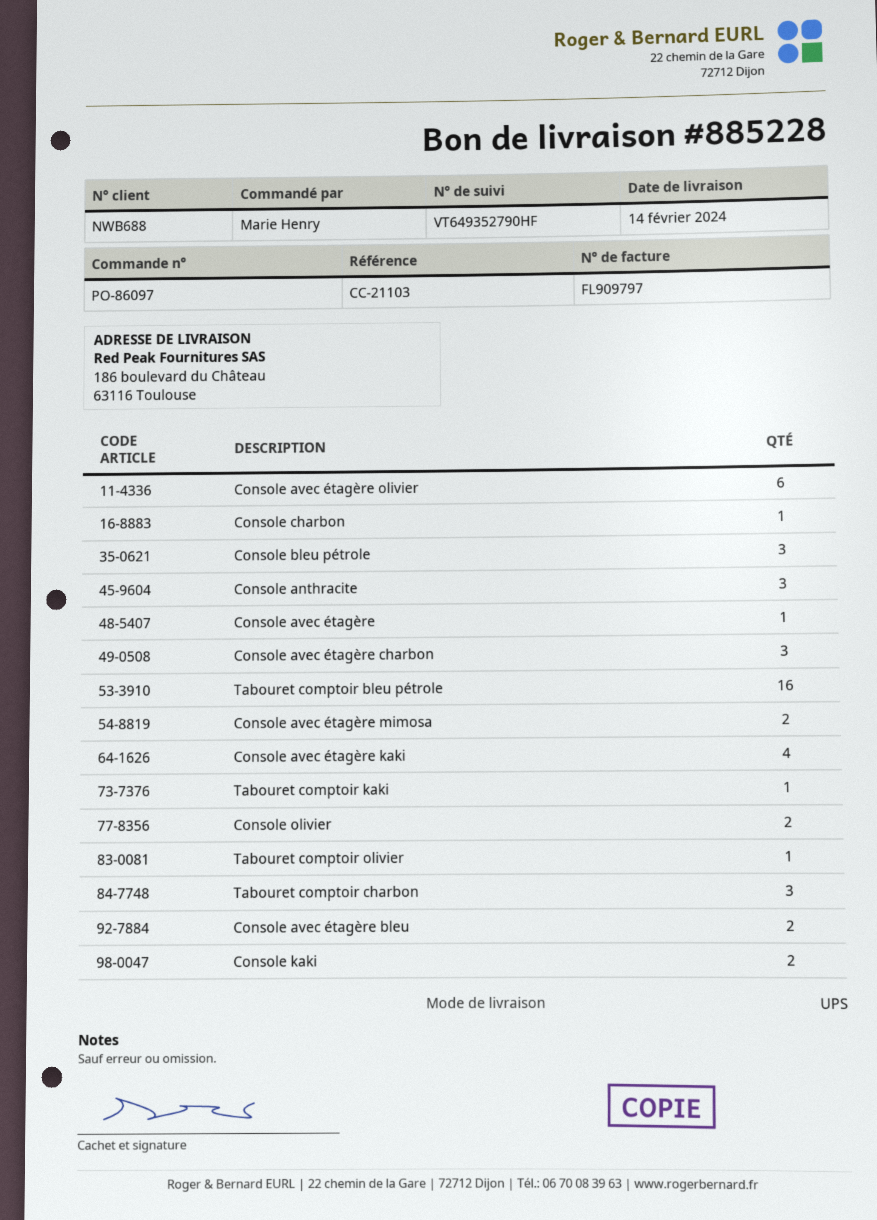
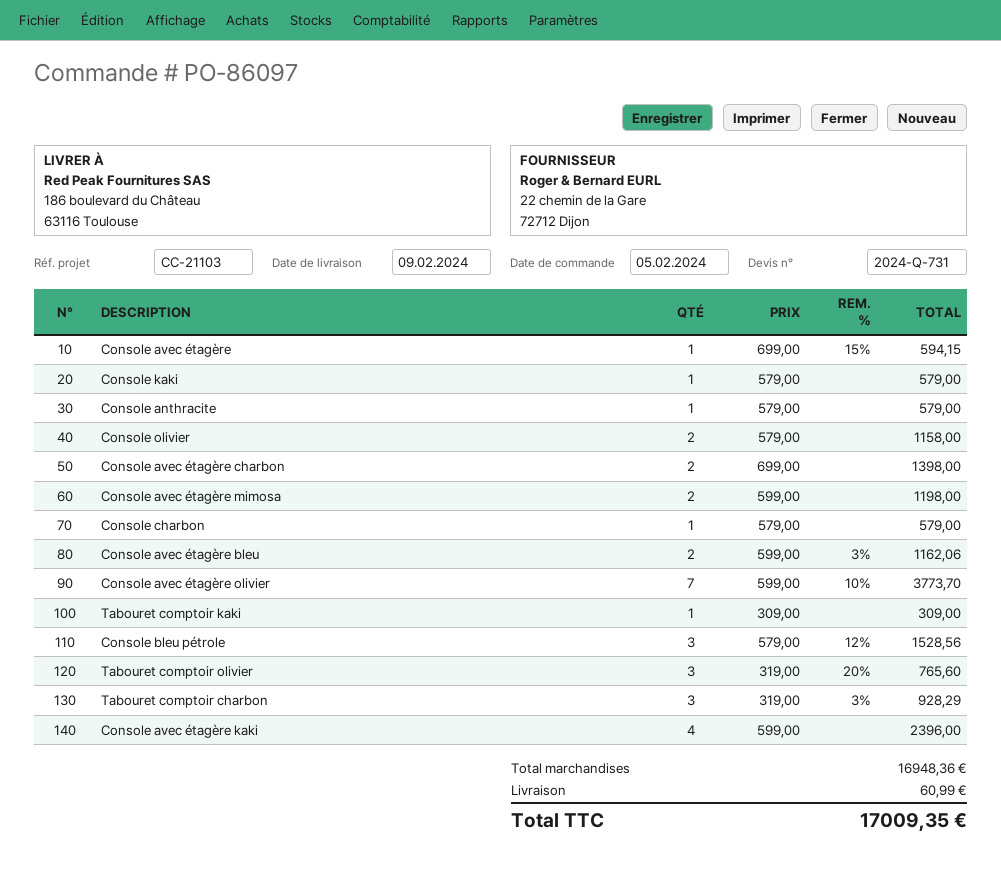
delivery date: 2024-02-14 -> 2024-02-09
Console avec étagère olivier: 6 -> 7
Console anthracite: 3 -> 1
Console avec étagère charbon: 3 -> 2
Tabouret comptoir bleu pétrole: 16 -> none
Tabouret comptoir olivier: 1 -> 3
Console kaki: 2 -> 1

